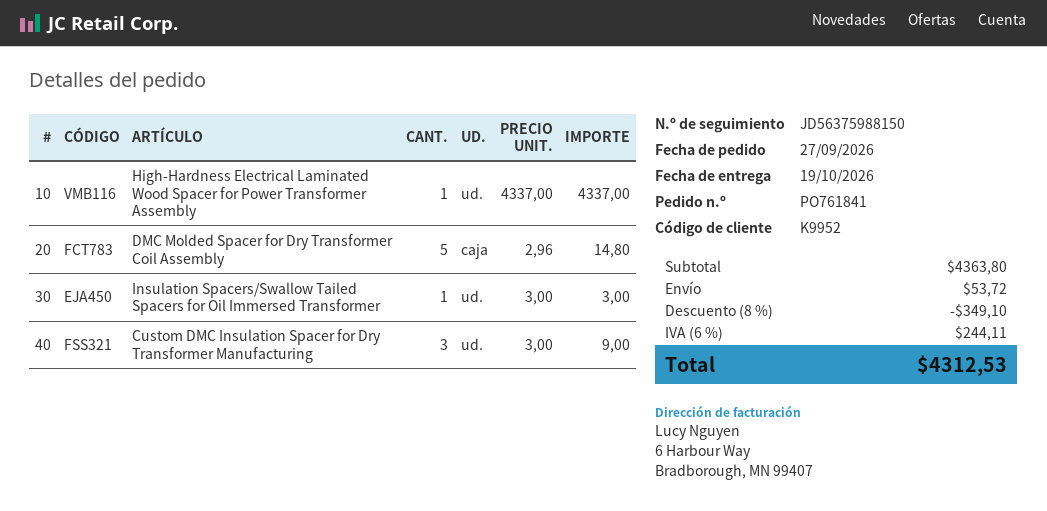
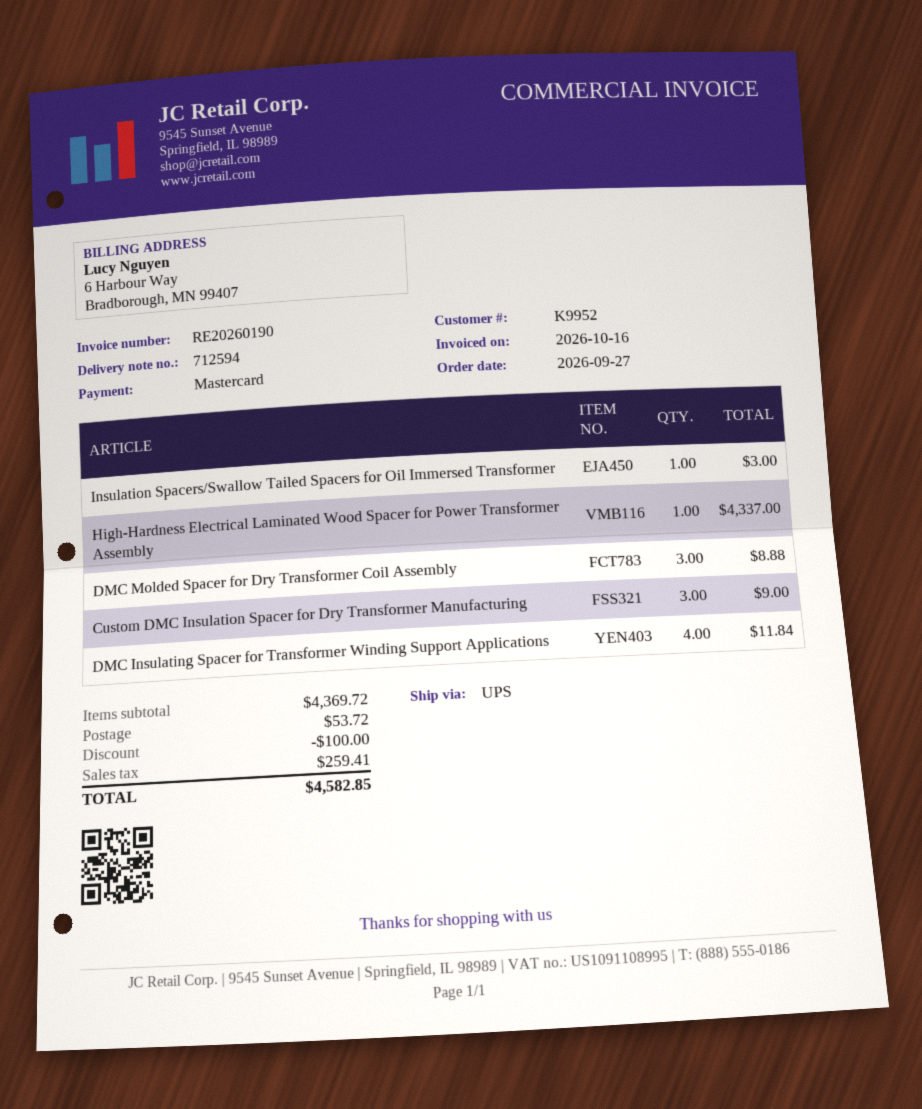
DMC Molded Spacer for Dry Transformer Coil Assembly: 5 for 14.80 -> 3 for 8.88
DMC Insulating Spacer for Transformer Winding Support Applications: none -> 4 for 11.84
subtotal: 4363.80 -> 4369.72
discount: 349.10 -> 100.00
tax: 244.11 -> 259.41
total: 4312.53 -> 4582.85

